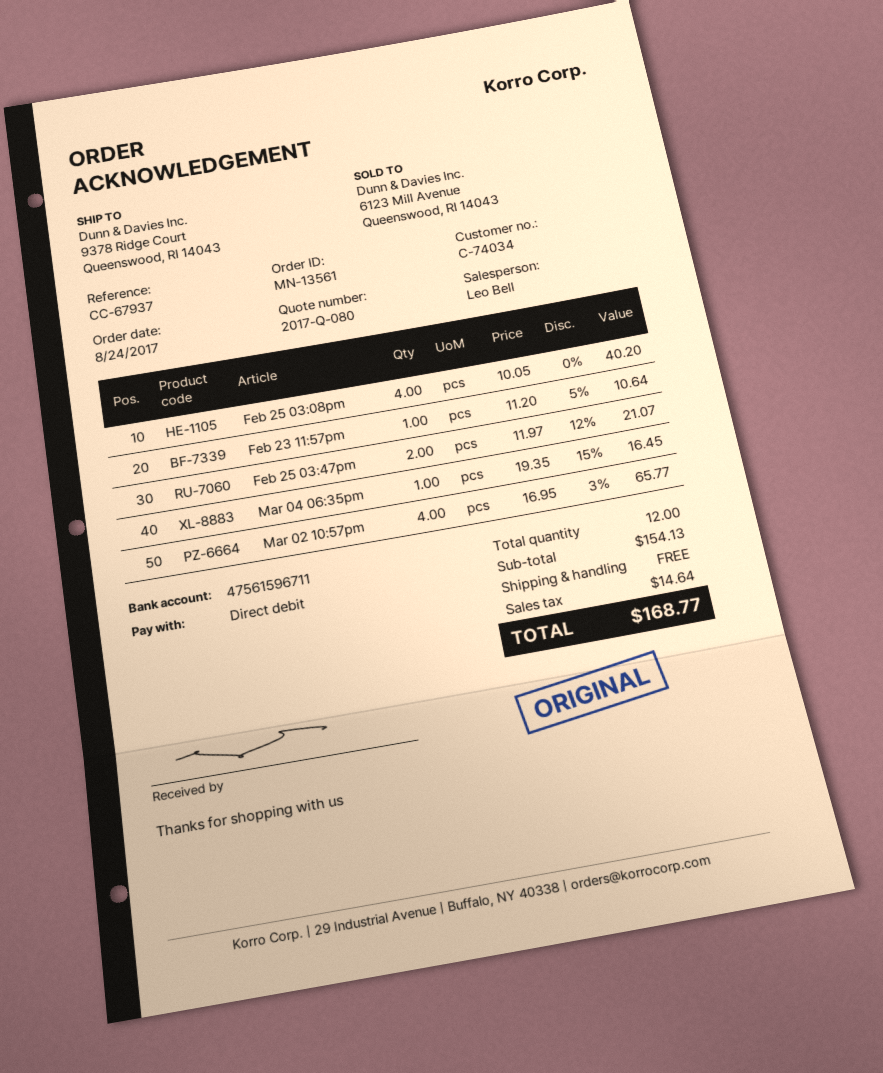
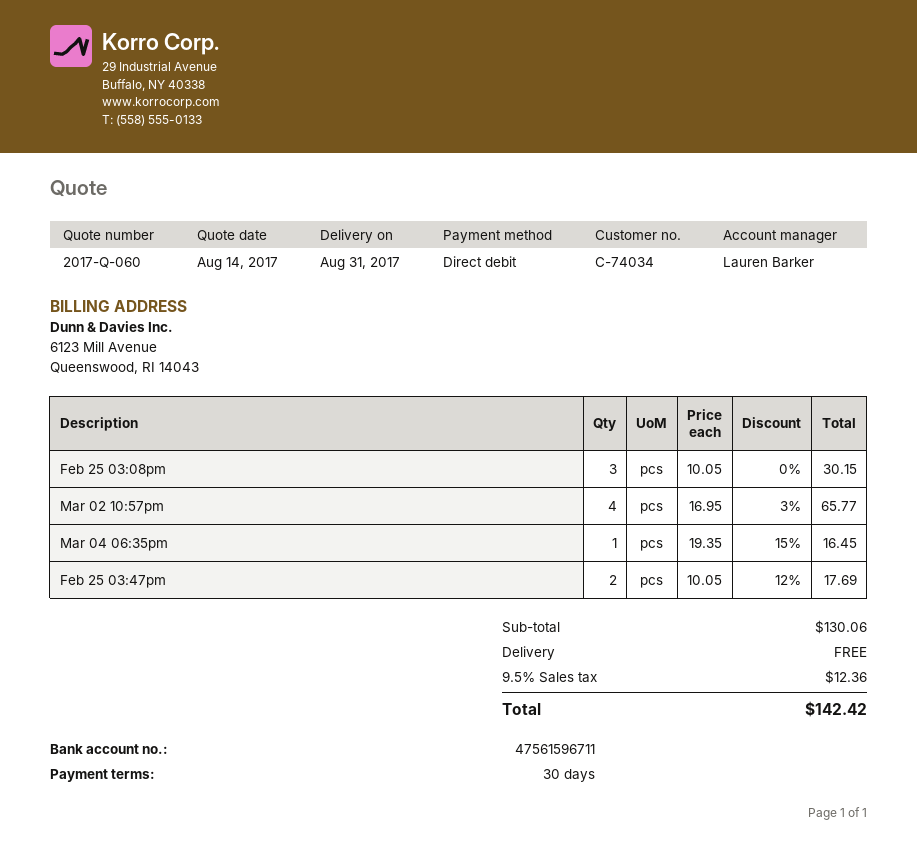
quote number: 2017-Q-080 -> 2017-Q-060
sales rep: Leo Bell -> Lauren Barker
Feb 25 03:08pm: 4 x 10.05 = 40.20 -> 3 x 10.05 = 30.15
Feb 23 11:57pm: 1 x 11.20 - 5% = 10.64 -> none
Feb 25 03:47pm: 2 x 11.97 - 12% = 21.07 -> 2 x 10.05 - 12% = 17.69
subtotal: 154.13 -> 130.06
tax: 14.64 -> 12.36
total: 168.77 -> 142.42

